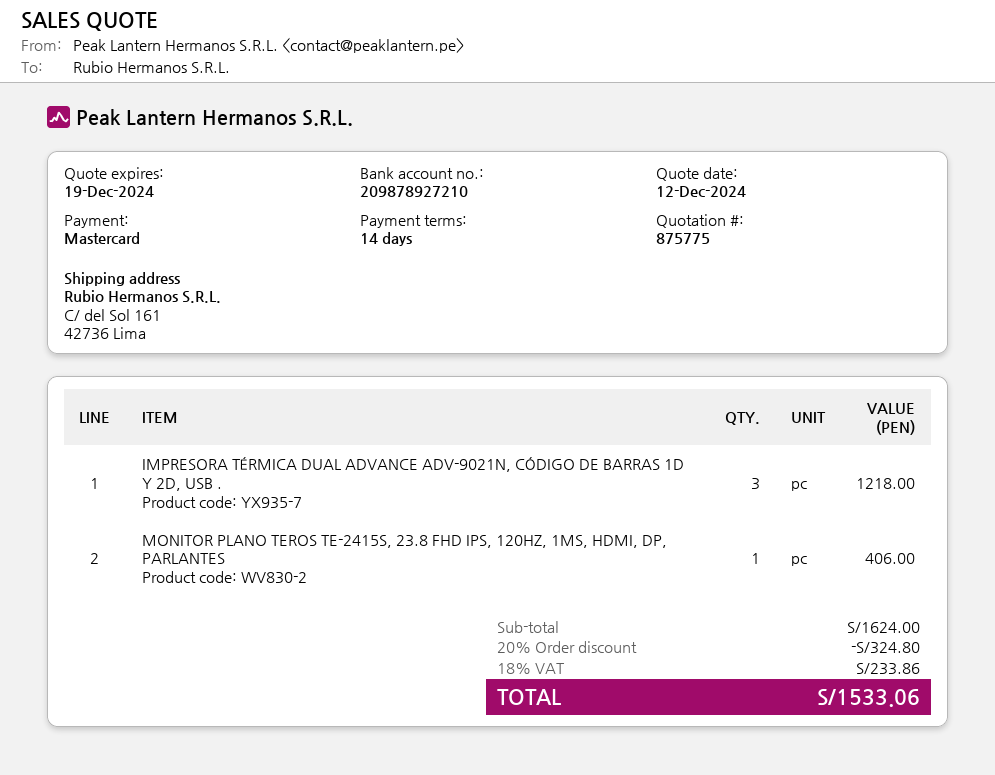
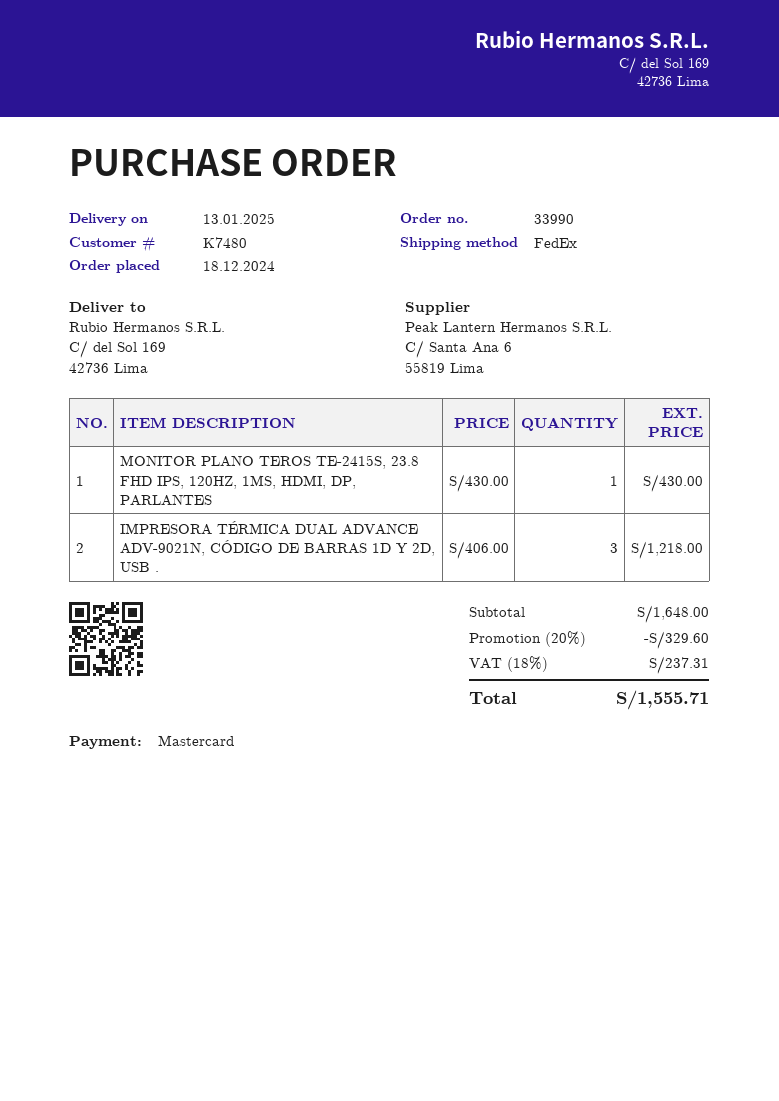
ship to: C/ del Sol 161, 42736 Lima -> C/ del Sol 169, 42736 Lima
MONITOR PLANO TEROS TE-2415S, 23.8 FHD IPS, 120HZ, 1MS, HDMI, DP, PARLANTES: 1 for 406.00 -> 1 for 430.00
subtotal: 1624.00 -> 1648.00
discount: 20% = 324.80 -> 20% = 329.60
tax: 18% = 233.86 -> 18% = 237.31
total: 1533.06 -> 1555.71

